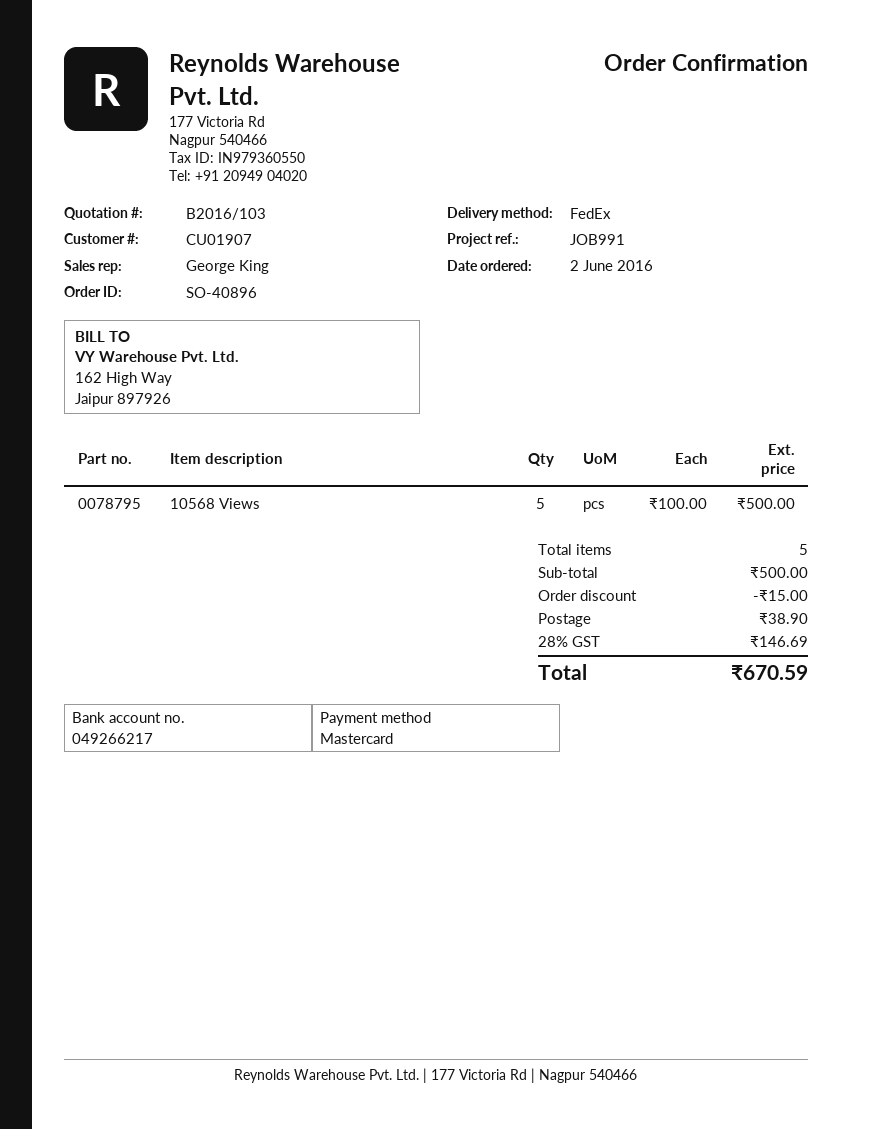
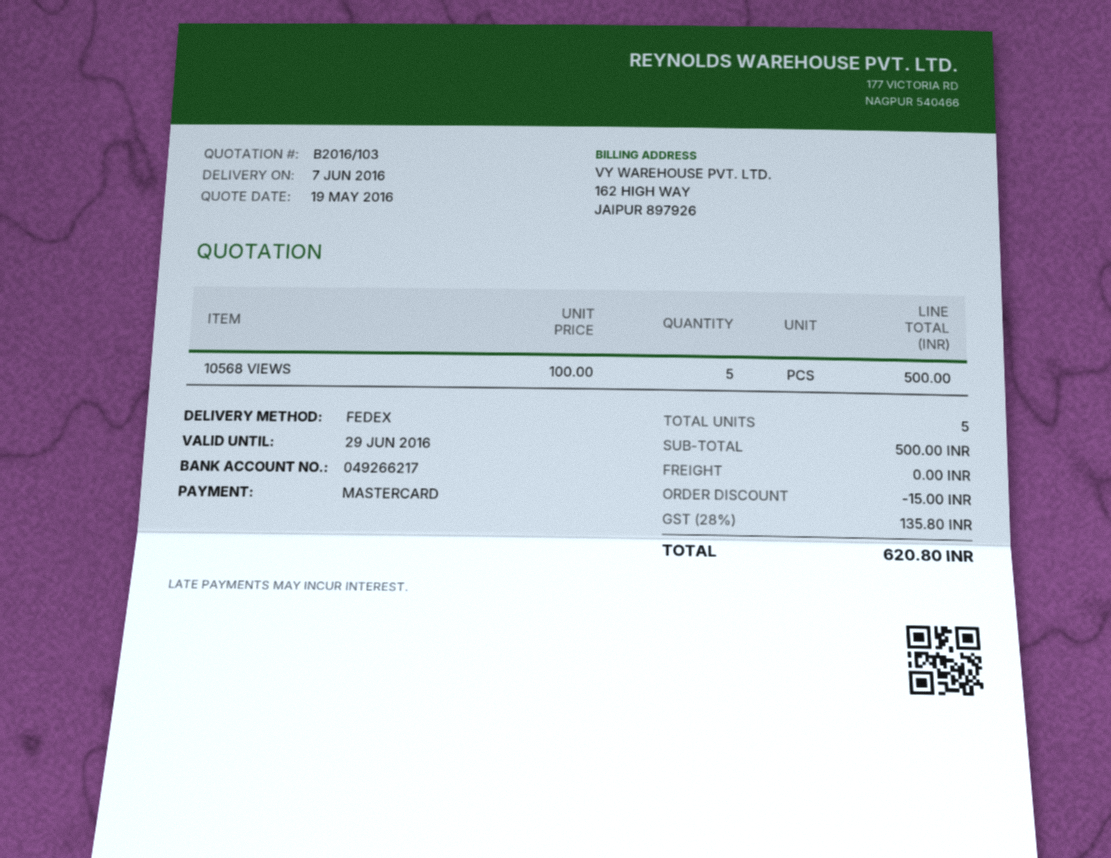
shipping: 38.90 -> 0.00
tax: 28% = 146.69 -> 28% = 135.80
total: 670.59 -> 620.80

